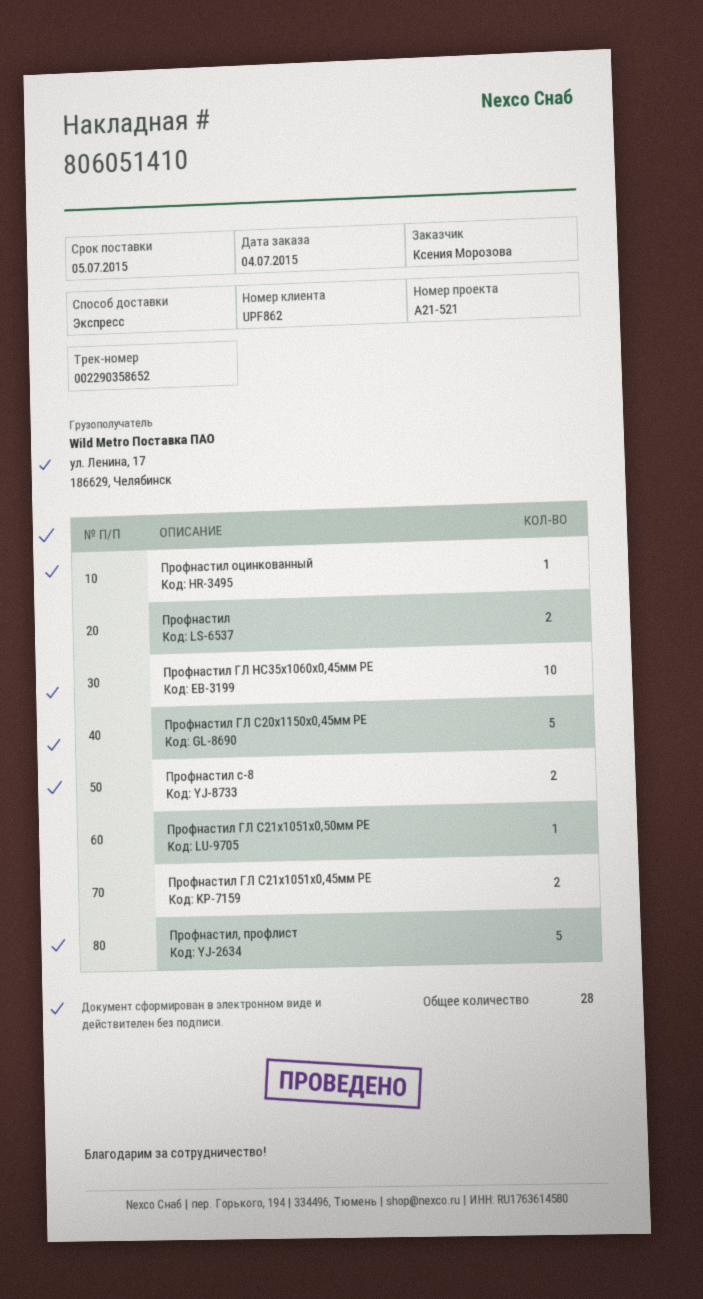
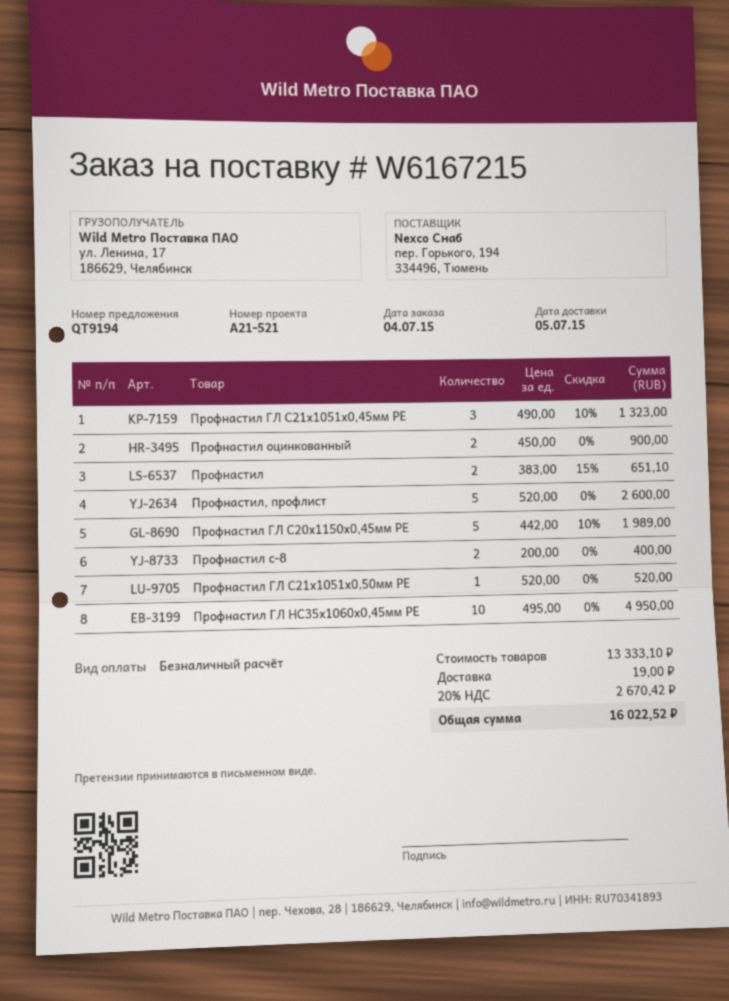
Профнастил оцинкованный: 1 -> 2
Профнастил ГЛ С21х1051х0,45мм РЕ: 2 -> 3

